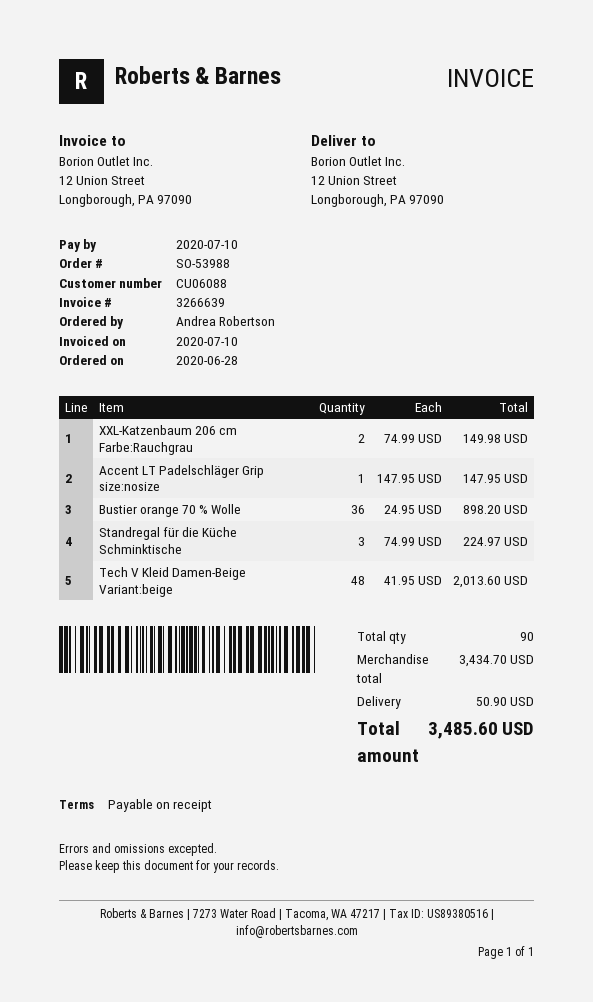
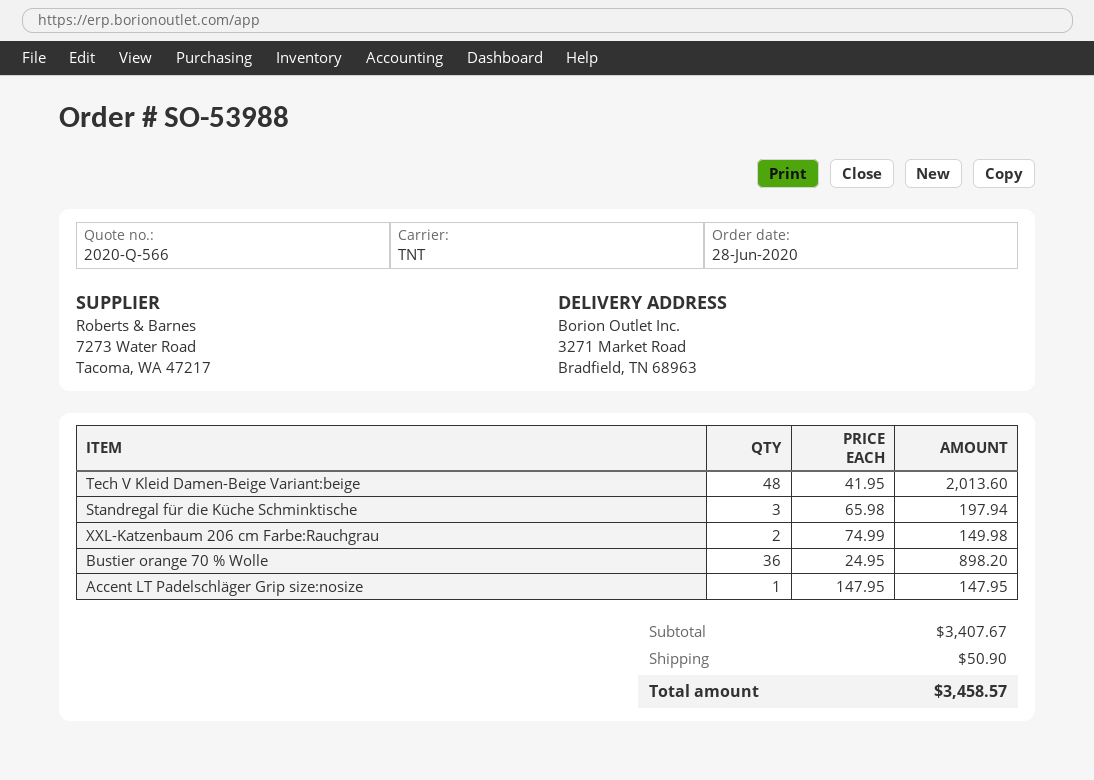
ship to: 12 Union Street, Longborough, PA 97090 -> 3271 Market Road, Bradfield, TN 68963
Standregal für die Küche Schminktische: 3 x 74.99 = 224.97 -> 3 x 65.98 = 197.94
subtotal: 3434.70 -> 3407.67
total: 3485.60 -> 3458.57

